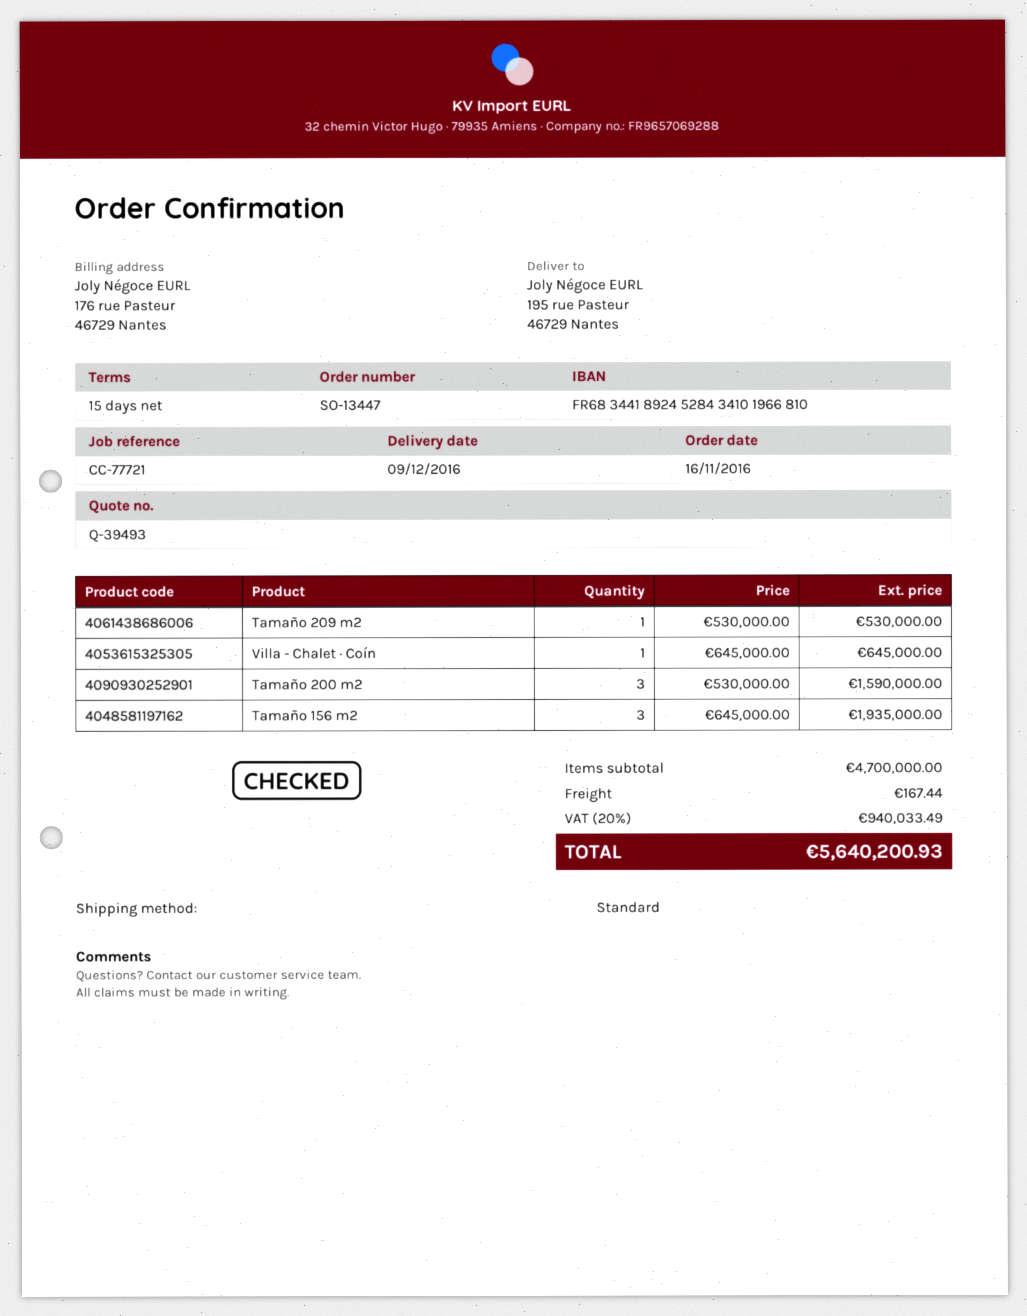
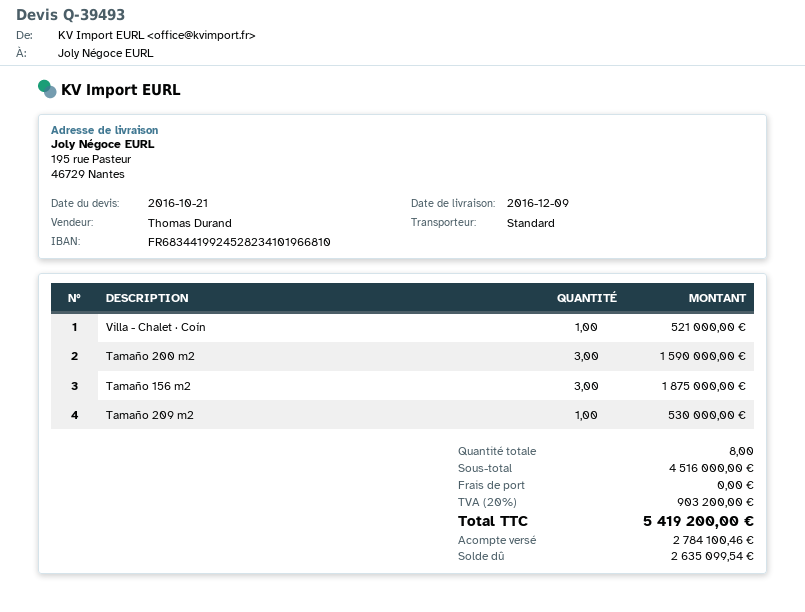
bank account: FR6834418924528434101966810 -> FR6834419924528234101966810
Villa - Chalet · Coín: 1 for 645000.00 -> 1 for 521000.00
Tamaño 156 m2: 3 for 1935000.00 -> 3 for 1875000.00
subtotal: 4700000.00 -> 4516000.00
shipping: 167.44 -> 0.00
tax: 20% = 940033.49 -> 20% = 903200.00
total: 5640200.93 -> 5419200.00

